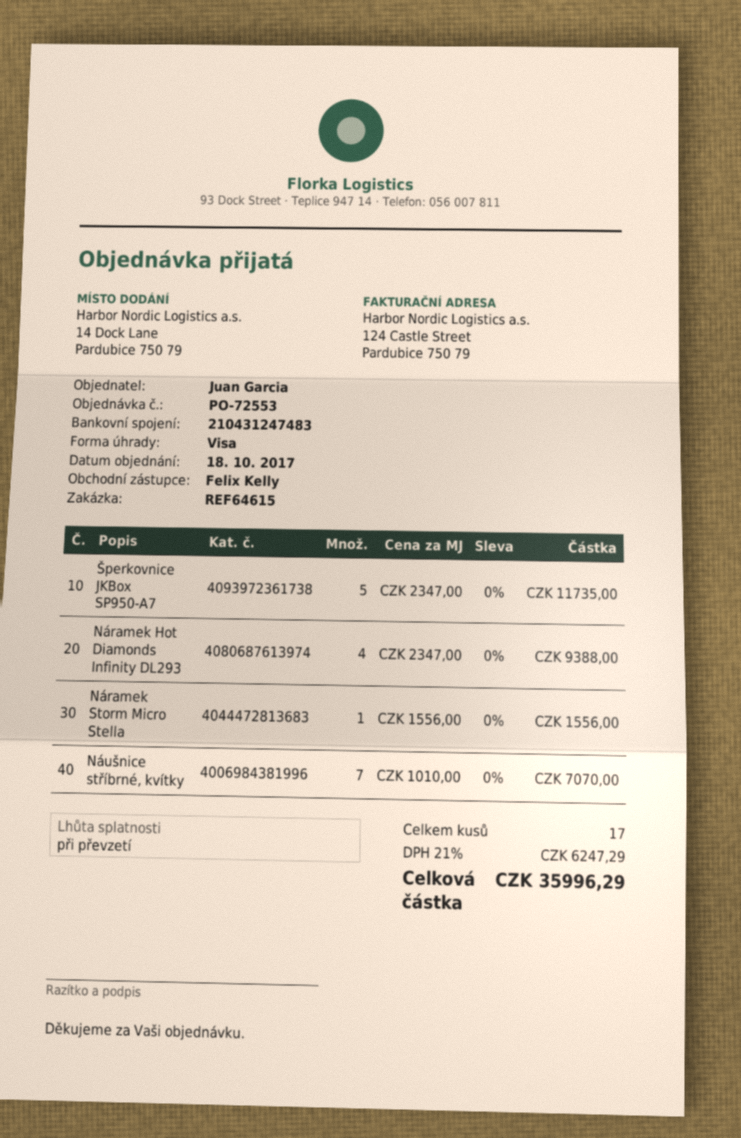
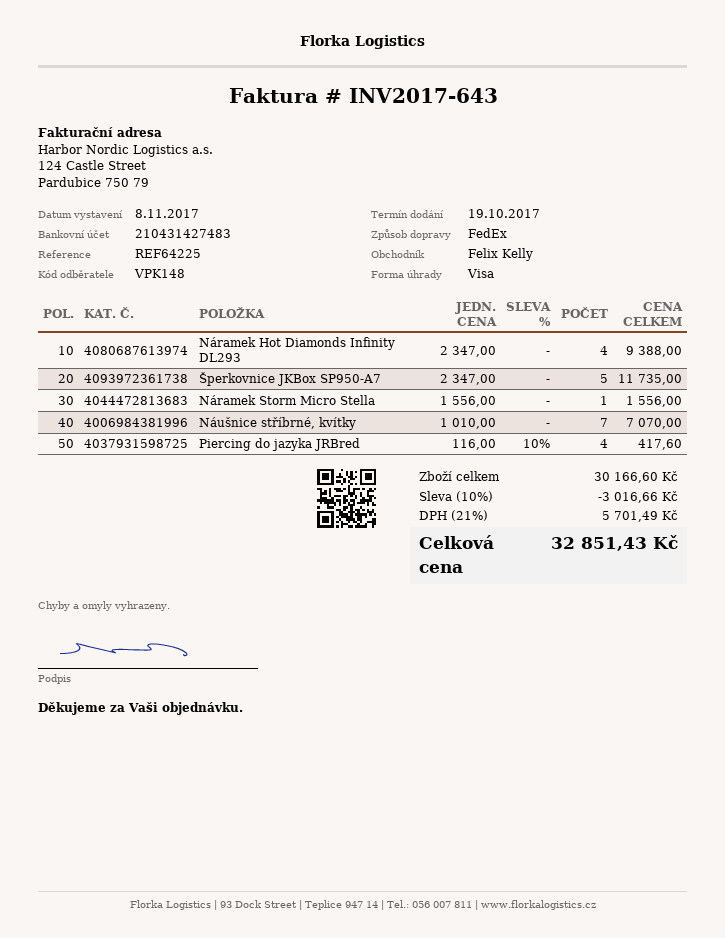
reference: REF64615 -> REF64225
bank account: 210431247483 -> 210431427483
Piercing do jazyka JRBred: none -> 4 x 116.00 - 10% = 417.60
discount: none -> 10% = 3016.66
tax: 21% = 6247.29 -> 21% = 5701.49
total: 35996.29 -> 32851.43

